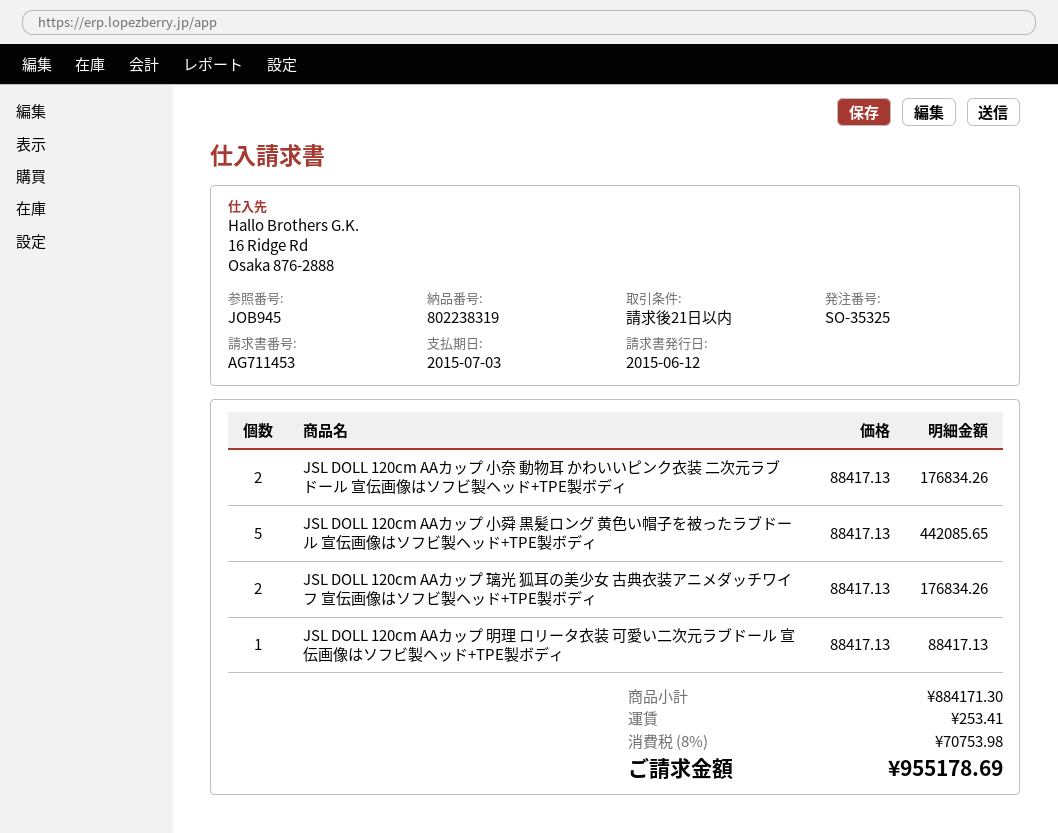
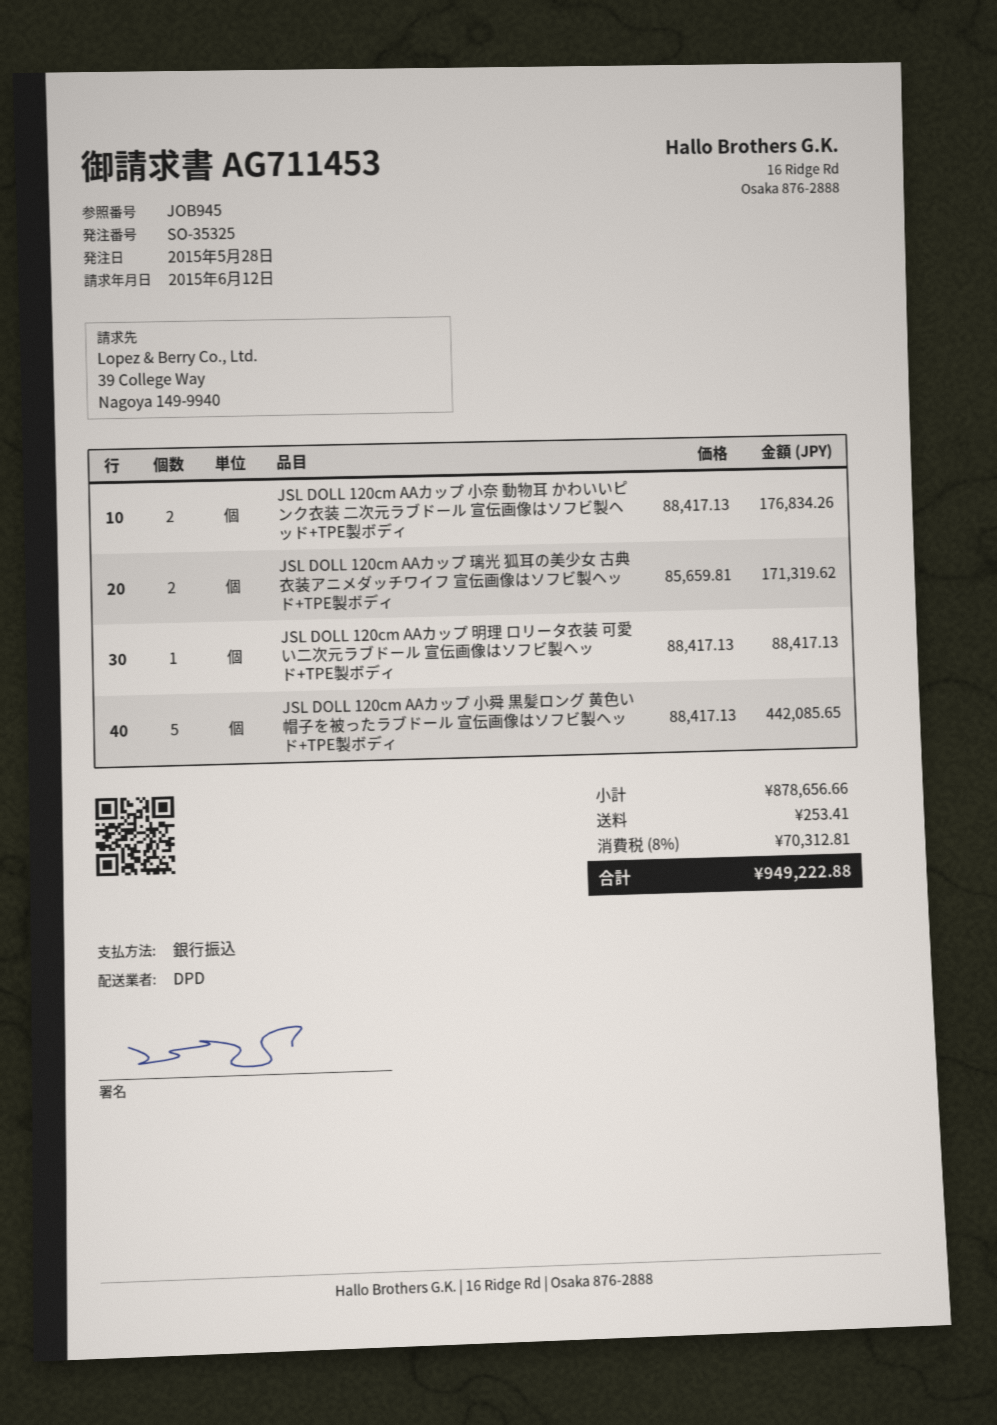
JSL DOLL 120cm AAカップ 璃光 狐耳の美少女 古典衣装アニメダッチワイフ 宣伝画像はソフビ製ヘッド+TPE製ボディ: 2 x 88417.13 = 176834.26 -> 2 x 85659.81 = 171319.62
subtotal: 884171.30 -> 878656.66
tax: 8% = 70753.98 -> 8% = 70312.81
total: 955178.69 -> 949222.88

